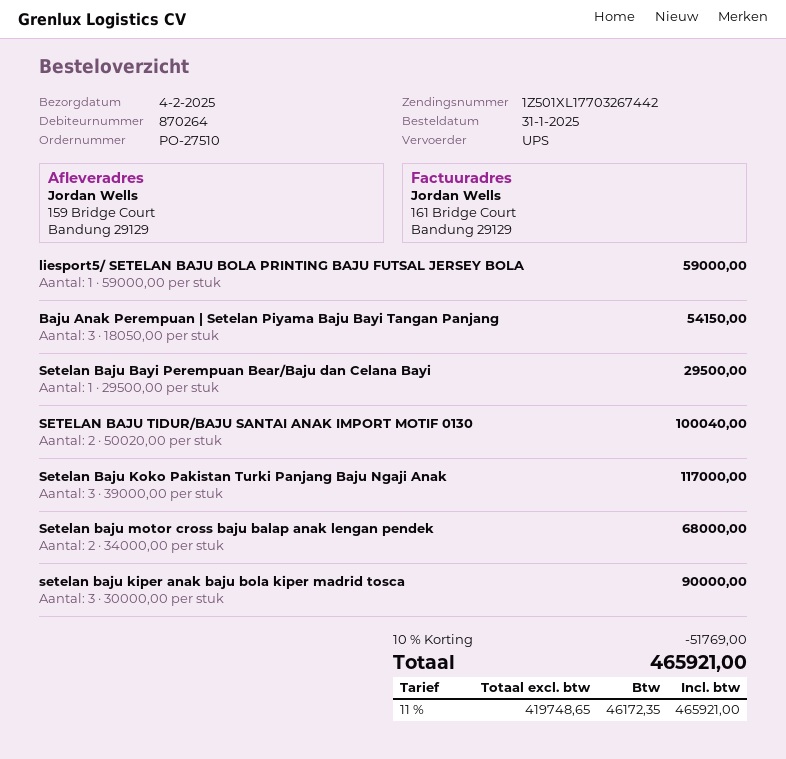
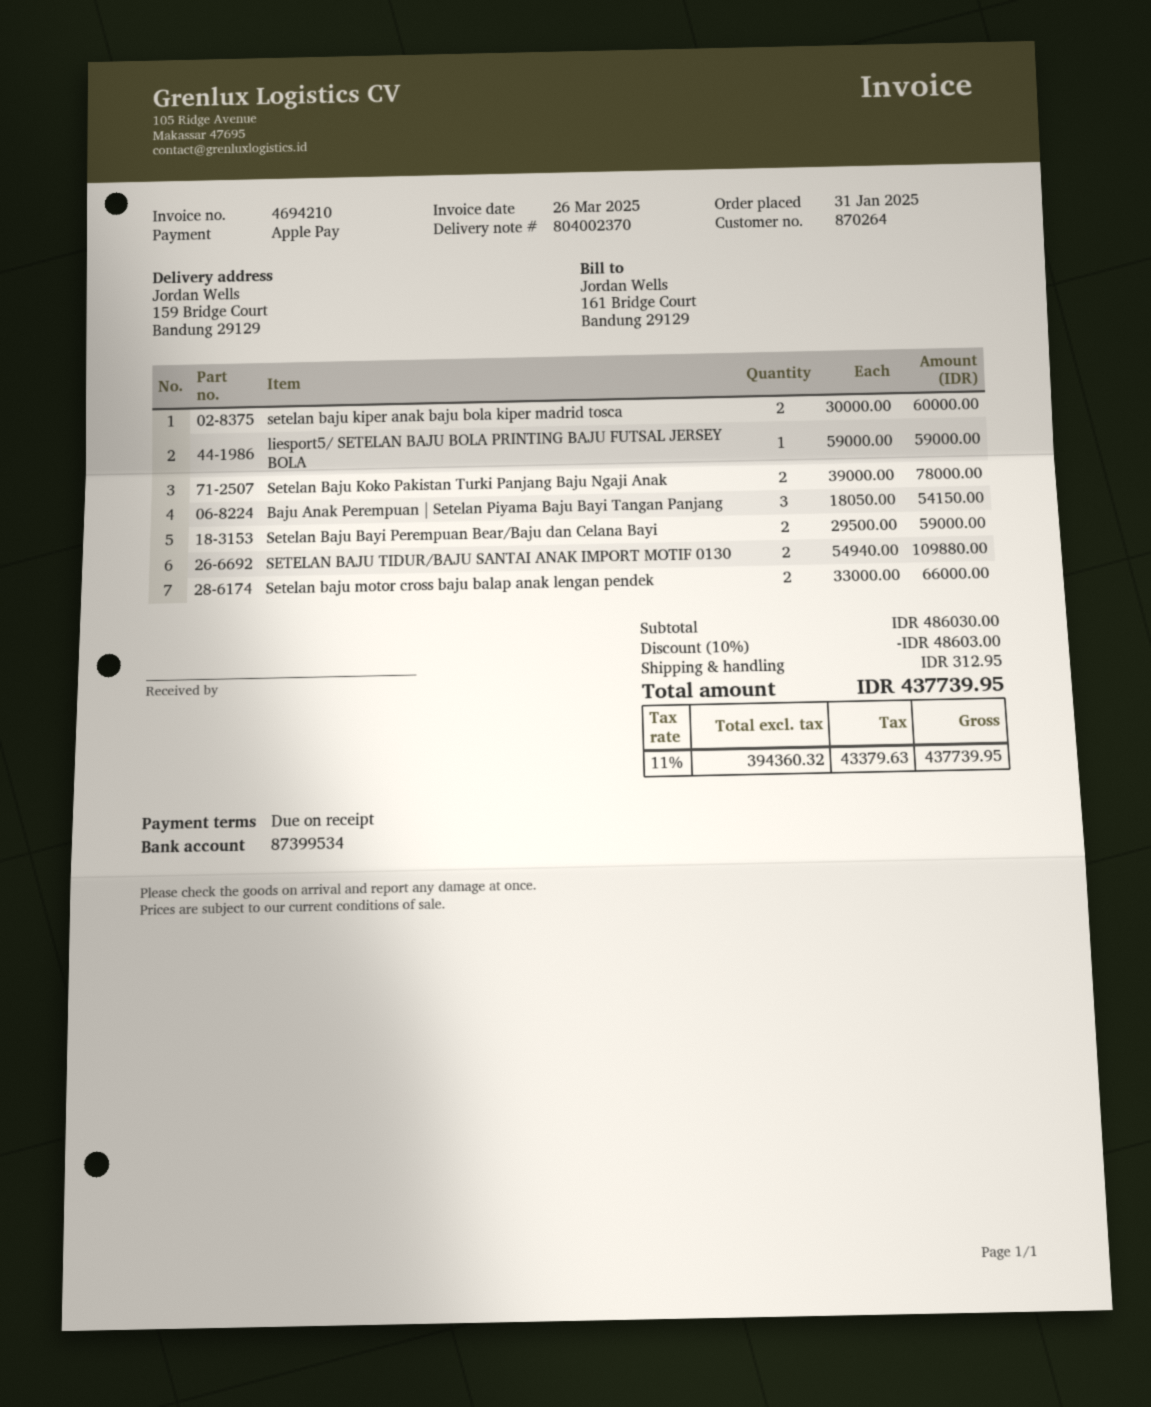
Setelan Baju Bayi Perempuan Bear/Baju dan Celana Bayi: 1 x 29500.00 = 29500.00 -> 2 x 29500.00 = 59000.00
SETELAN BAJU TIDUR/BAJU SANTAI ANAK IMPORT MOTIF 0130: 2 x 50020.00 = 100040.00 -> 2 x 54940.00 = 109880.00
Setelan Baju Koko Pakistan Turki Panjang Baju Ngaji Anak: 3 x 39000.00 = 117000.00 -> 2 x 39000.00 = 78000.00
Setelan baju motor cross baju balap anak lengan pendek: 2 x 34000.00 = 68000.00 -> 2 x 33000.00 = 66000.00
setelan baju kiper anak baju bola kiper madrid tosca: 3 x 30000.00 = 90000.00 -> 2 x 30000.00 = 60000.00
discount: 10% = 51769.00 -> 10% = 48603.00
shipping: none -> 312.95
net: 419748.65 -> 394360.32
tax: 11% = 46172.35 -> 11% = 43379.63
total: 465921.00 -> 437739.95

